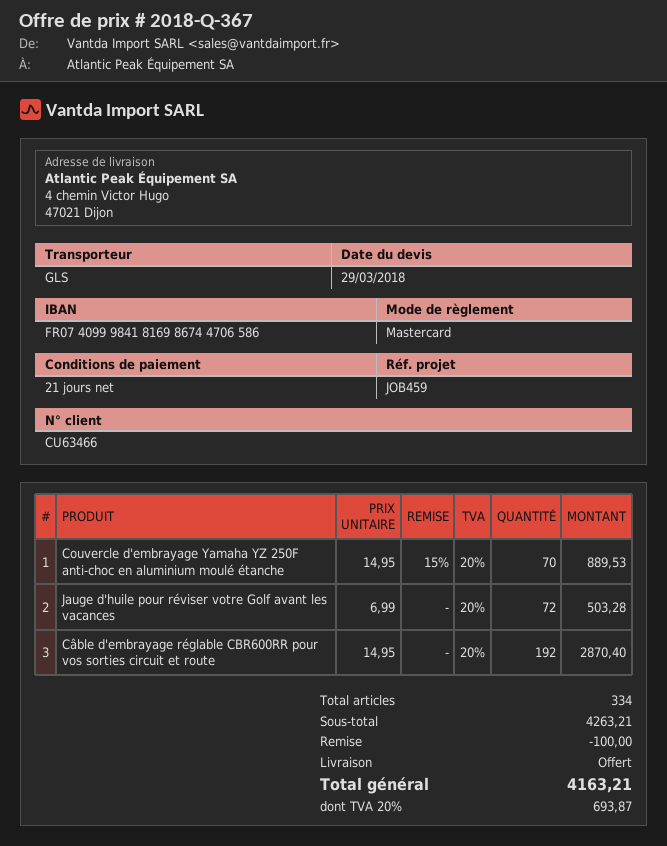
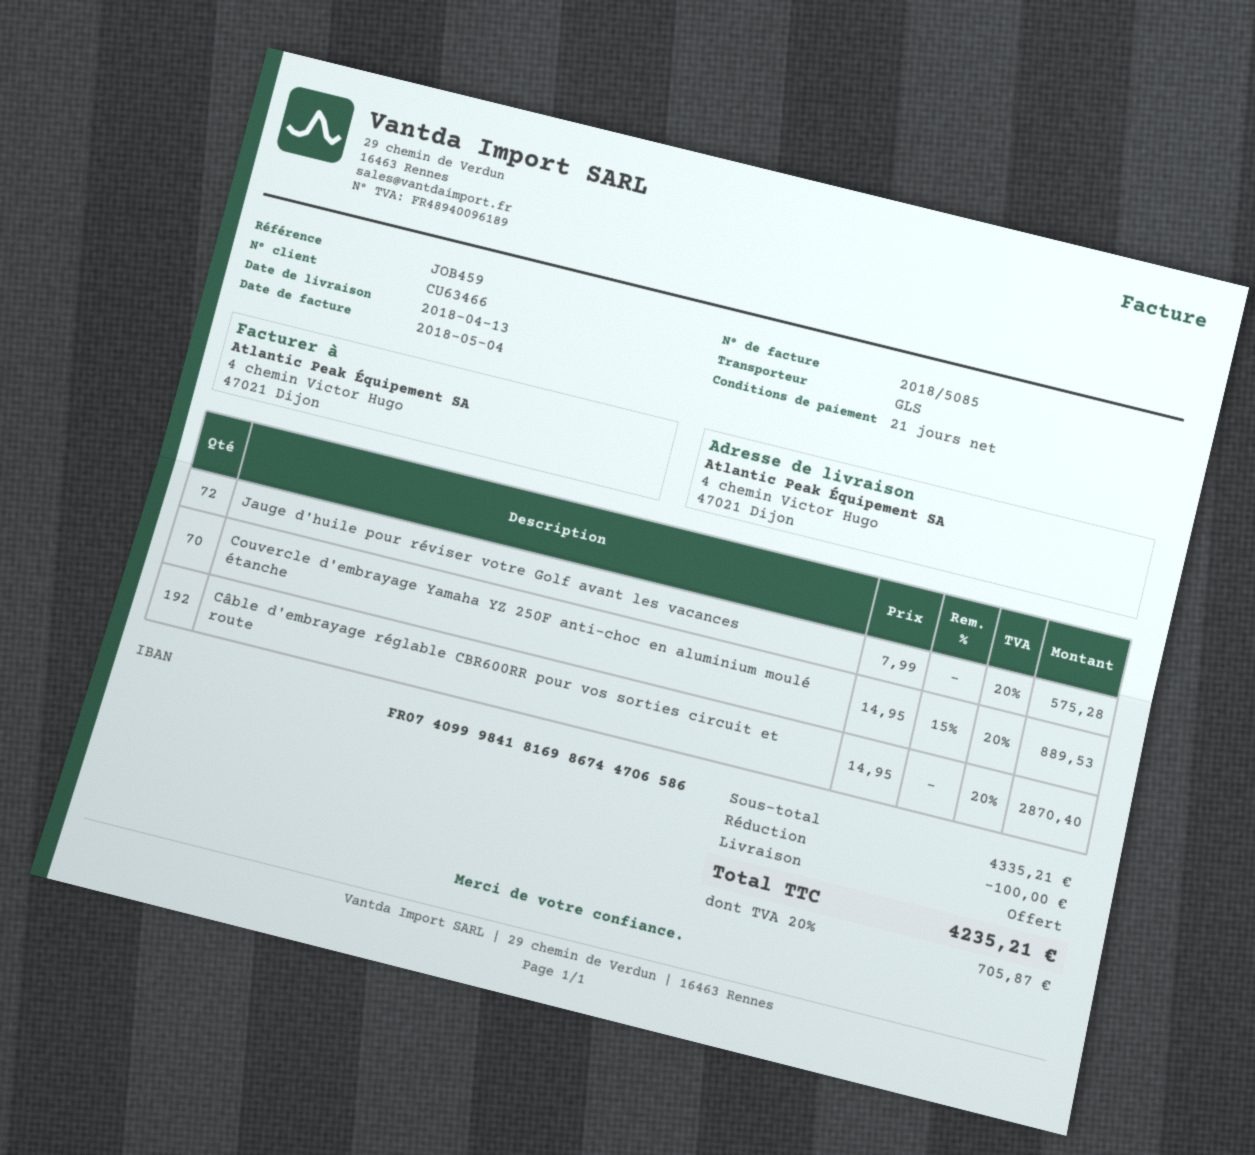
Jauge d'huile pour réviser votre Golf avant les vacances: 72 x 6.99 = 503.28 -> 72 x 7.99 = 575.28
subtotal: 4263.21 -> 4335.21
tax: 20% = 693.87 -> 20% = 705.87
total: 4163.21 -> 4235.21

